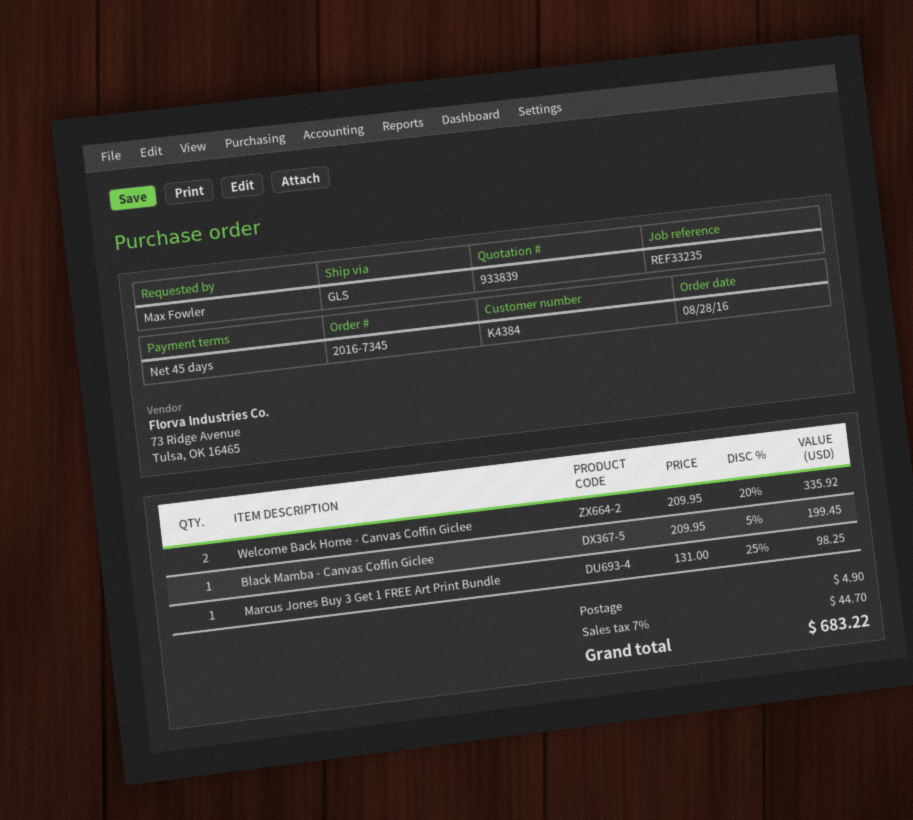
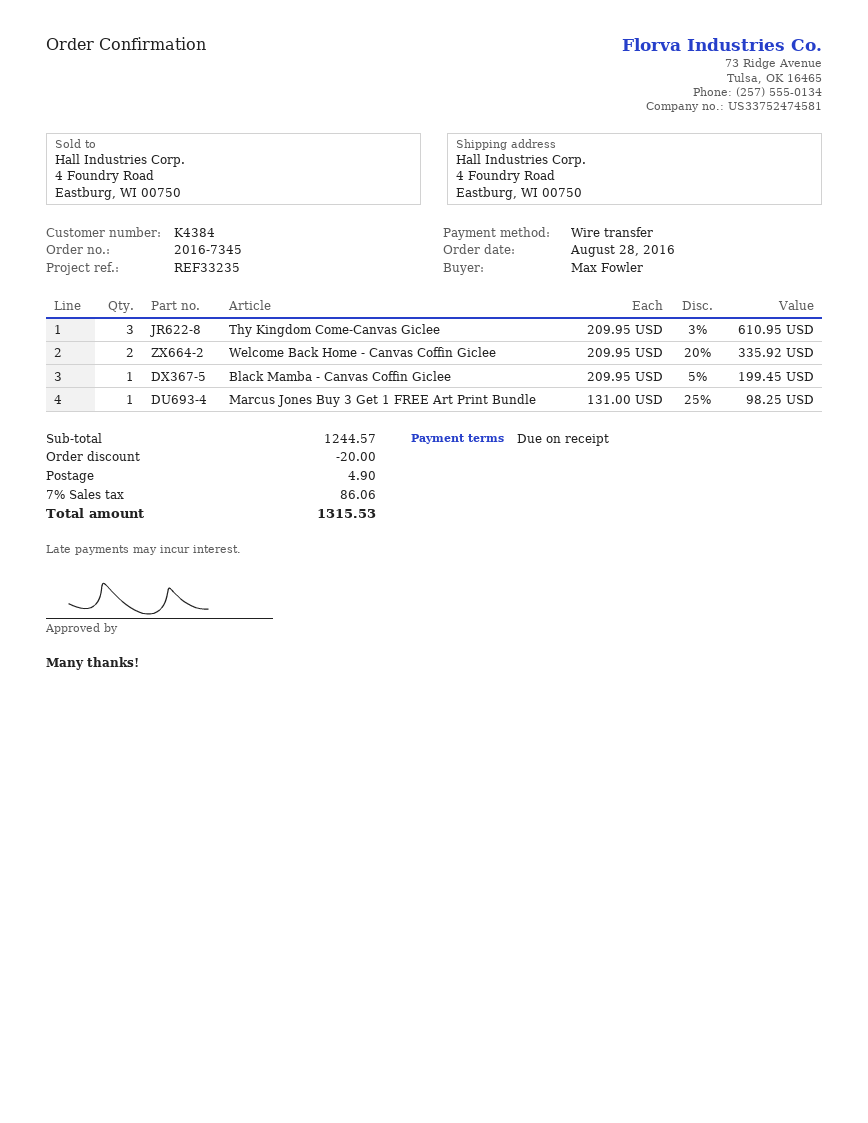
payment terms: 45 days -> on receipt
Thy Kingdom Come-Canvas Giclee: none -> 3 x 209.95 - 3% = 610.95
discount: none -> 20.00
tax: 7% = 44.70 -> 7% = 86.06
total: 683.22 -> 1315.53

